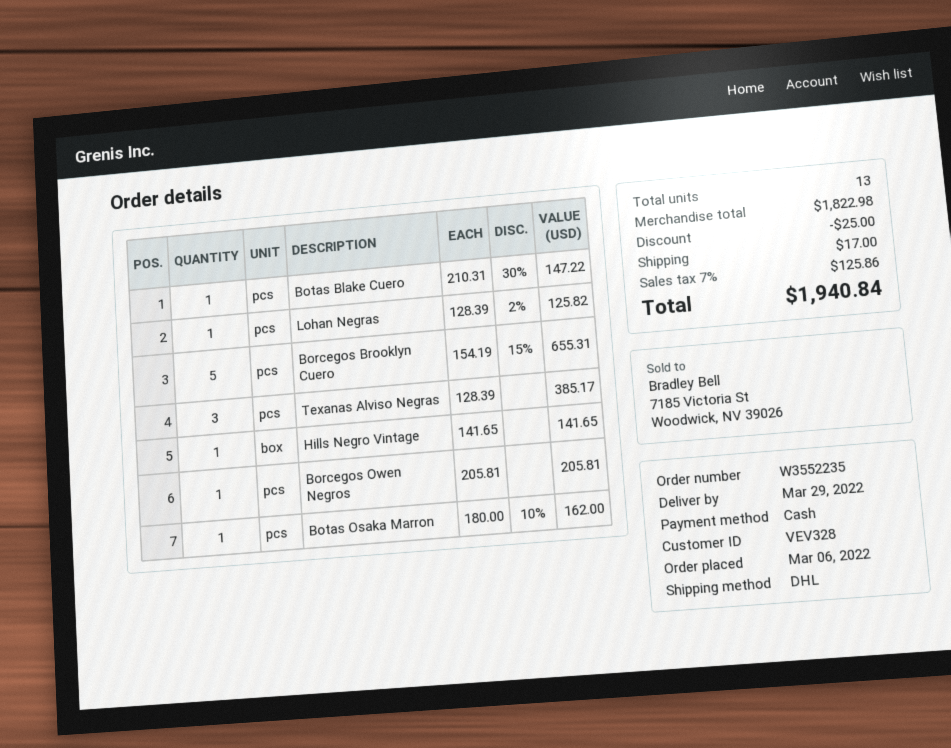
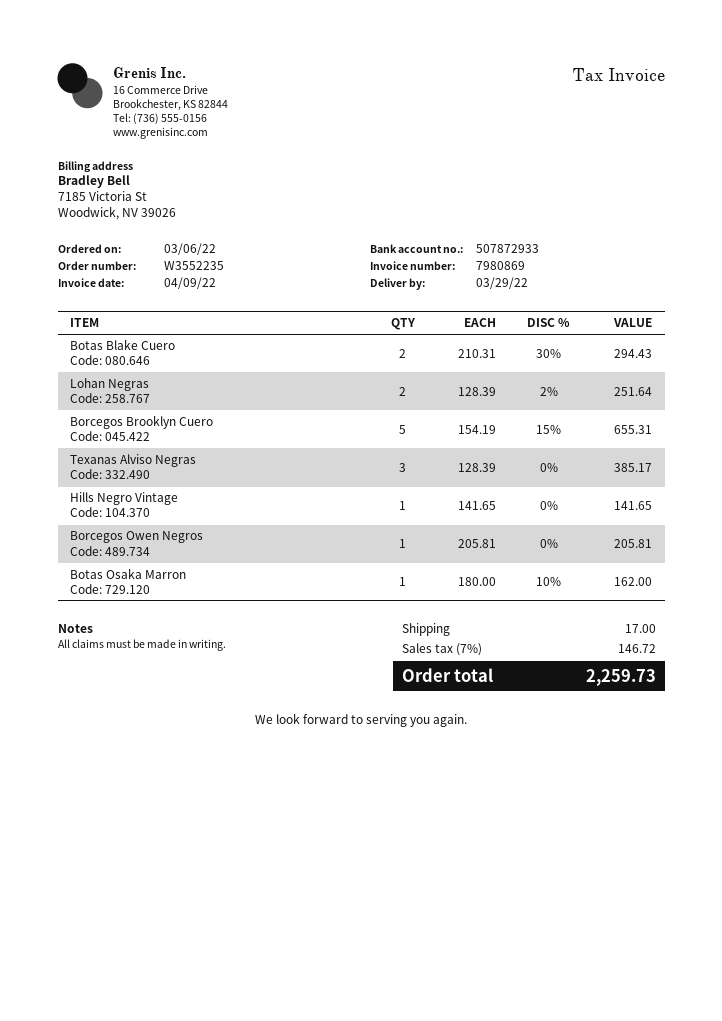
Botas Blake Cuero: 1 x 210.31 - 30% = 147.22 -> 2 x 210.31 - 30% = 294.43
Lohan Negras: 1 x 128.39 - 2% = 125.82 -> 2 x 128.39 - 2% = 251.64
discount: 25.00 -> none
tax: 7% = 125.86 -> 7% = 146.72
total: 1940.84 -> 2259.73

